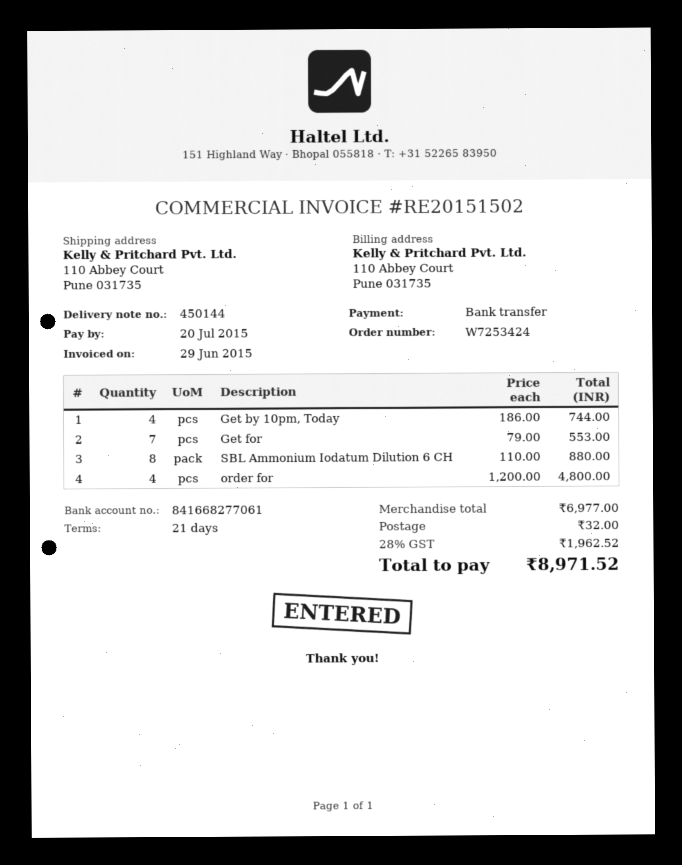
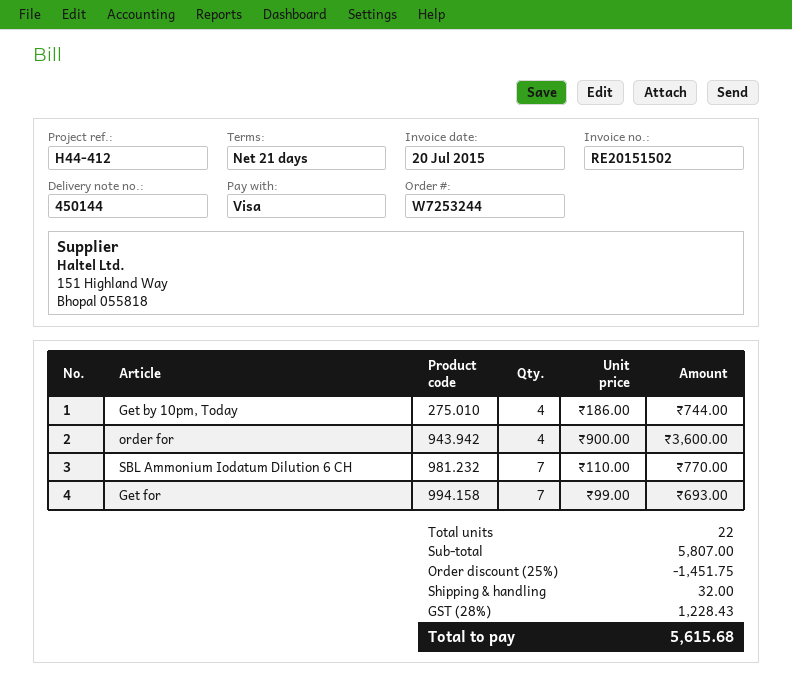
order number: W7253424 -> W7253244
invoice date: 2015-06-29 -> 2015-07-20
payment method: bank transfer -> Visa
Get for: 7 x 79.00 = 553.00 -> 7 x 99.00 = 693.00
SBL Ammonium Iodatum Dilution 6 CH: 8 x 110.00 = 880.00 -> 7 x 110.00 = 770.00
order for: 4 x 1200.00 = 4800.00 -> 4 x 900.00 = 3600.00
subtotal: 6977.00 -> 5807.00
discount: none -> 25% = 1451.75
tax: 28% = 1962.52 -> 28% = 1228.43
total: 8971.52 -> 5615.68

